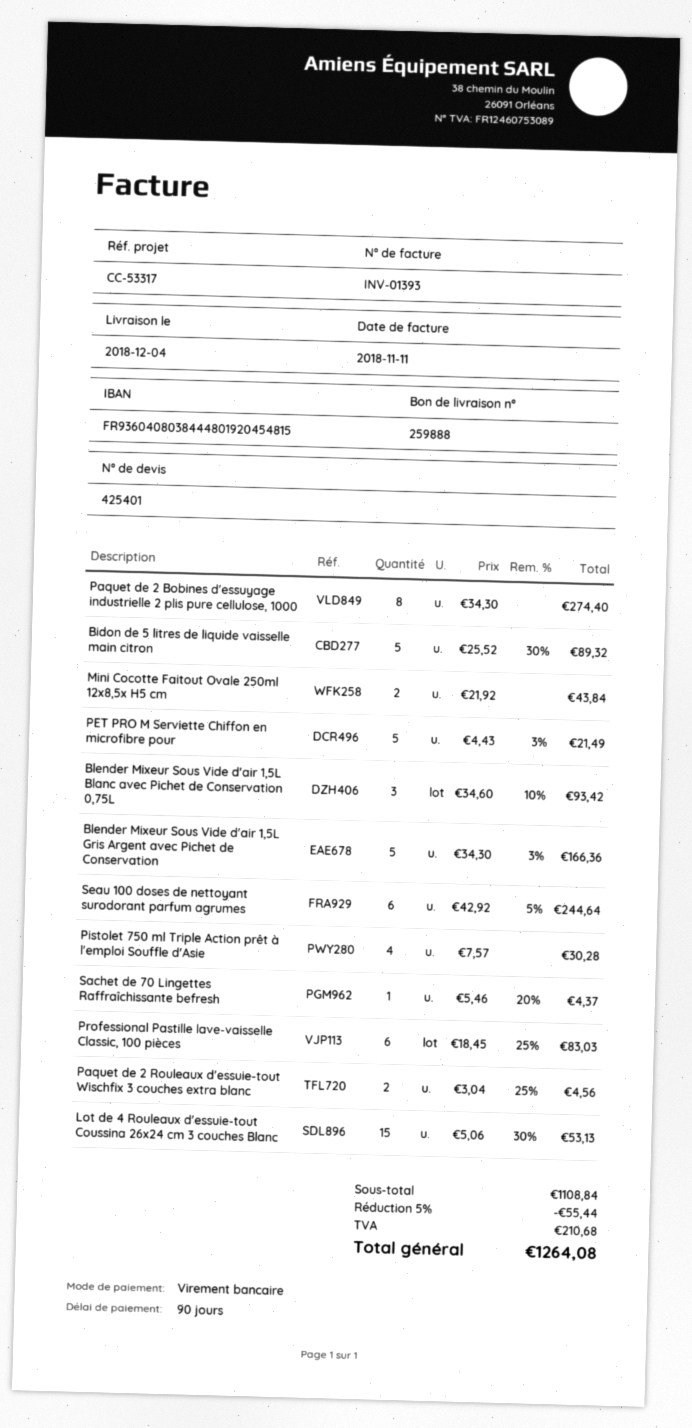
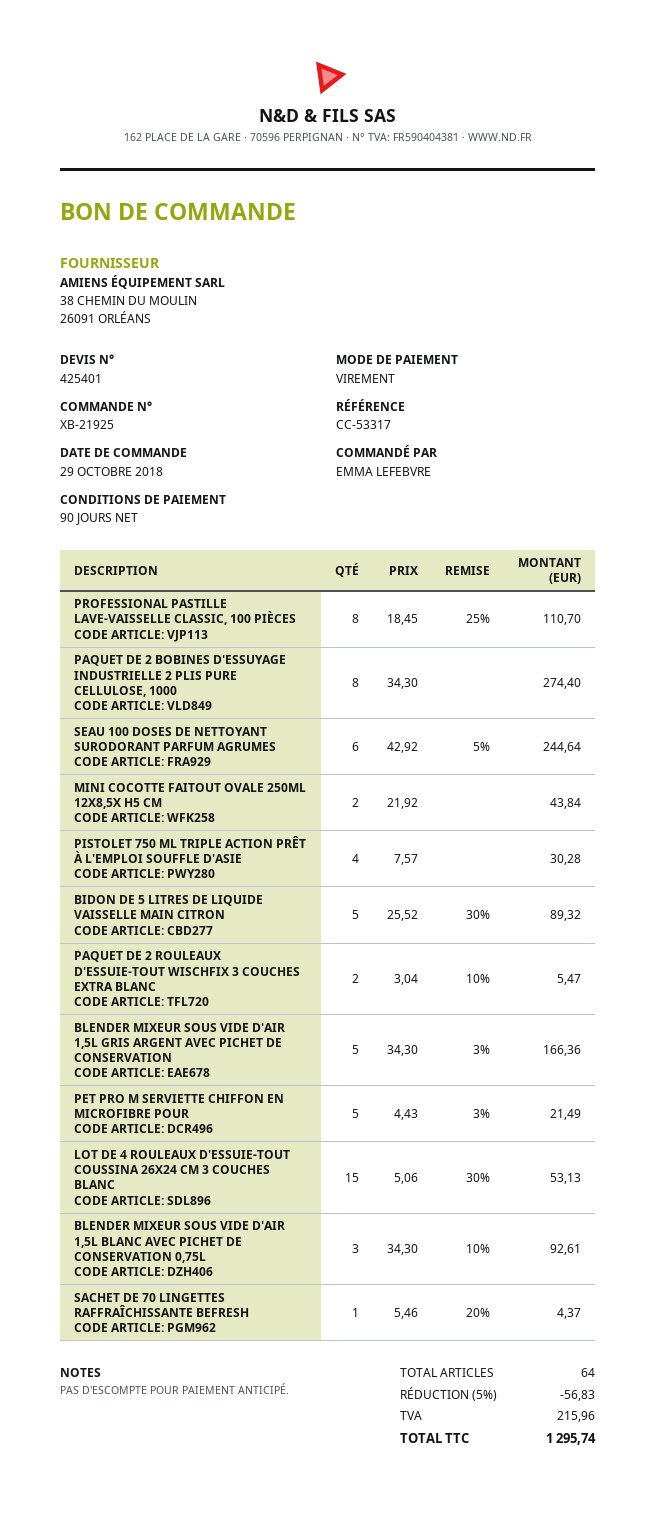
Blender Mixeur Sous Vide d'air 1,5L Blanc avec Pichet de Conservation 0,75L: 3 x 34.60 - 10% = 93.42 -> 3 x 34.30 - 10% = 92.61
Professional Pastille lave-vaisselle Classic, 100 pièces: 6 x 18.45 - 25% = 83.03 -> 8 x 18.45 - 25% = 110.70
Paquet de 2 Rouleaux d'essuie-tout Wischfix 3 couches extra blanc: 2 x 3.04 - 25% = 4.56 -> 2 x 3.04 - 10% = 5.47
discount: 5% = 55.44 -> 5% = 56.83
tax: 210.68 -> 215.96
total: 1264.08 -> 1295.74

